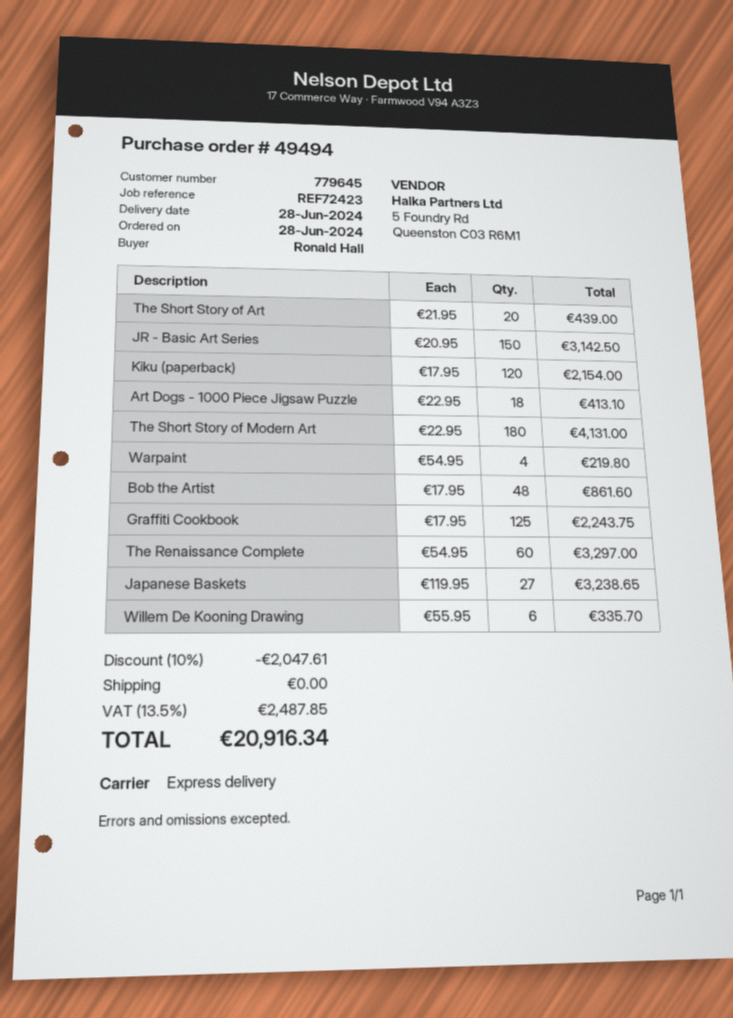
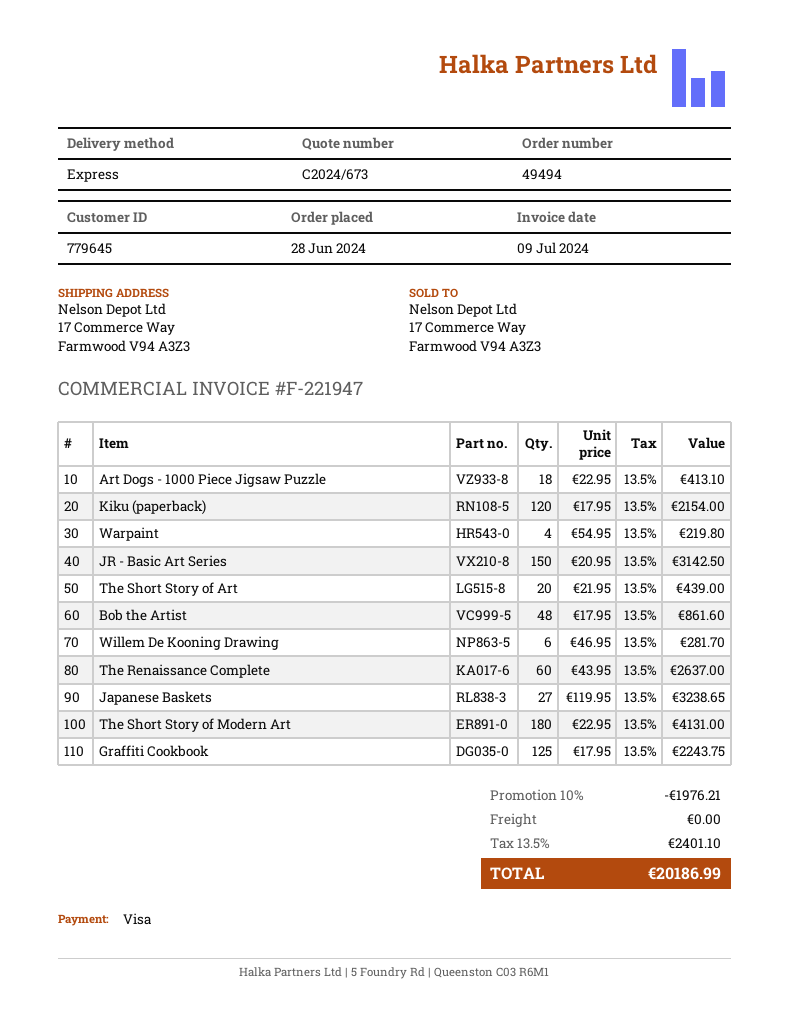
The Renaissance Complete: 60 x 54.95 = 3297.00 -> 60 x 43.95 = 2637.00
Willem De Kooning Drawing: 6 x 55.95 = 335.70 -> 6 x 46.95 = 281.70
discount: 10% = 2047.61 -> 10% = 1976.21
tax: 13.5% = 2487.85 -> 13.5% = 2401.10
total: 20916.34 -> 20186.99

